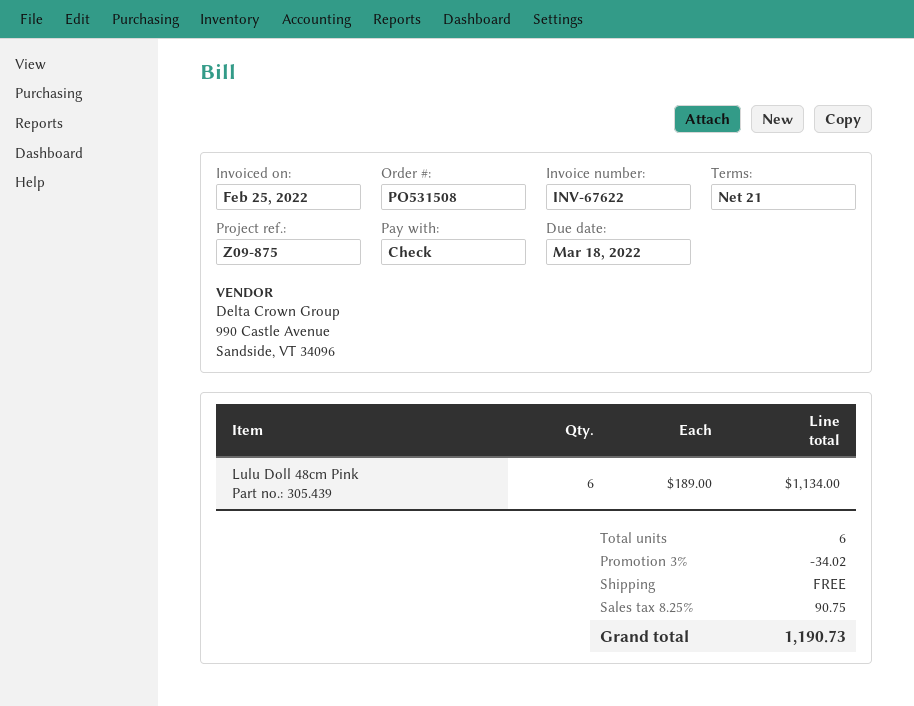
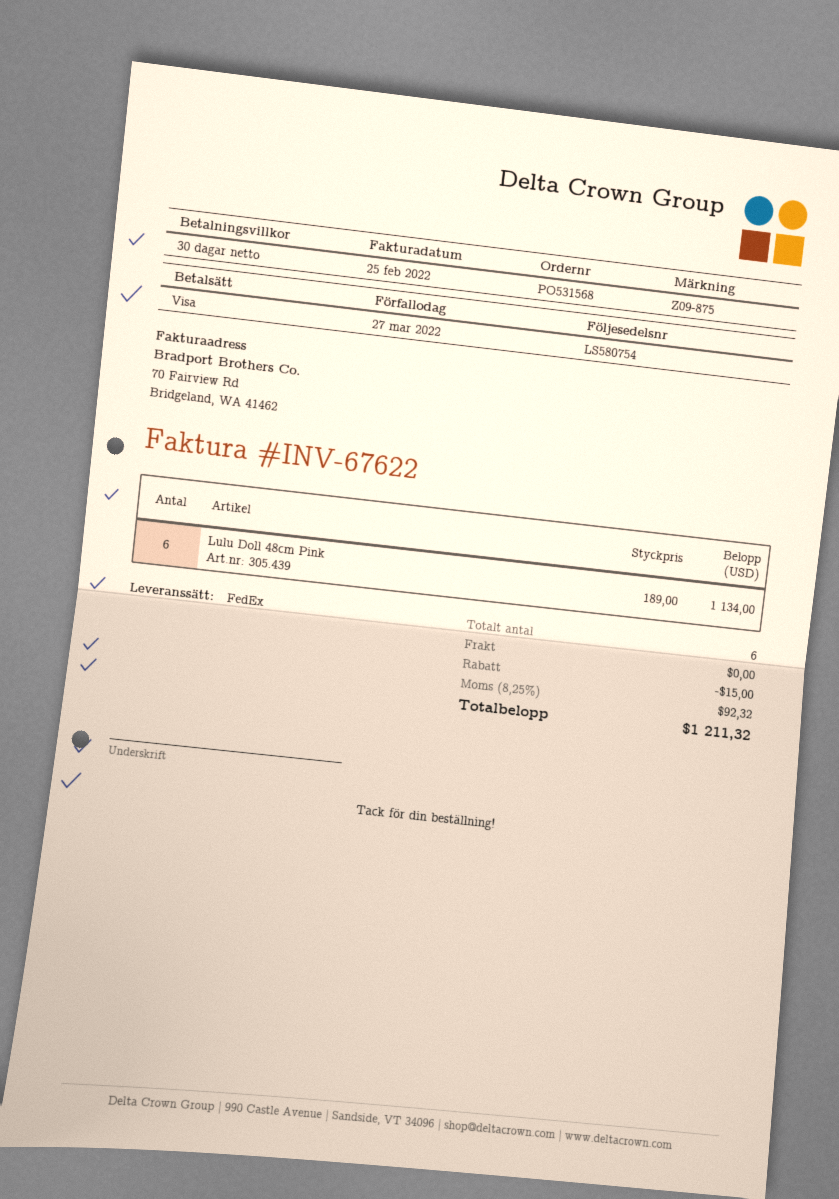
order number: PO531508 -> PO531568
payment terms: 21 days -> 30 days
due date: 2022-03-18 -> 2022-03-27
payment method: cheque -> Visa
discount: 34.02 -> 15.00
tax: 8.25% = 90.75 -> 8.25% = 92.32
total: 1190.73 -> 1211.32

